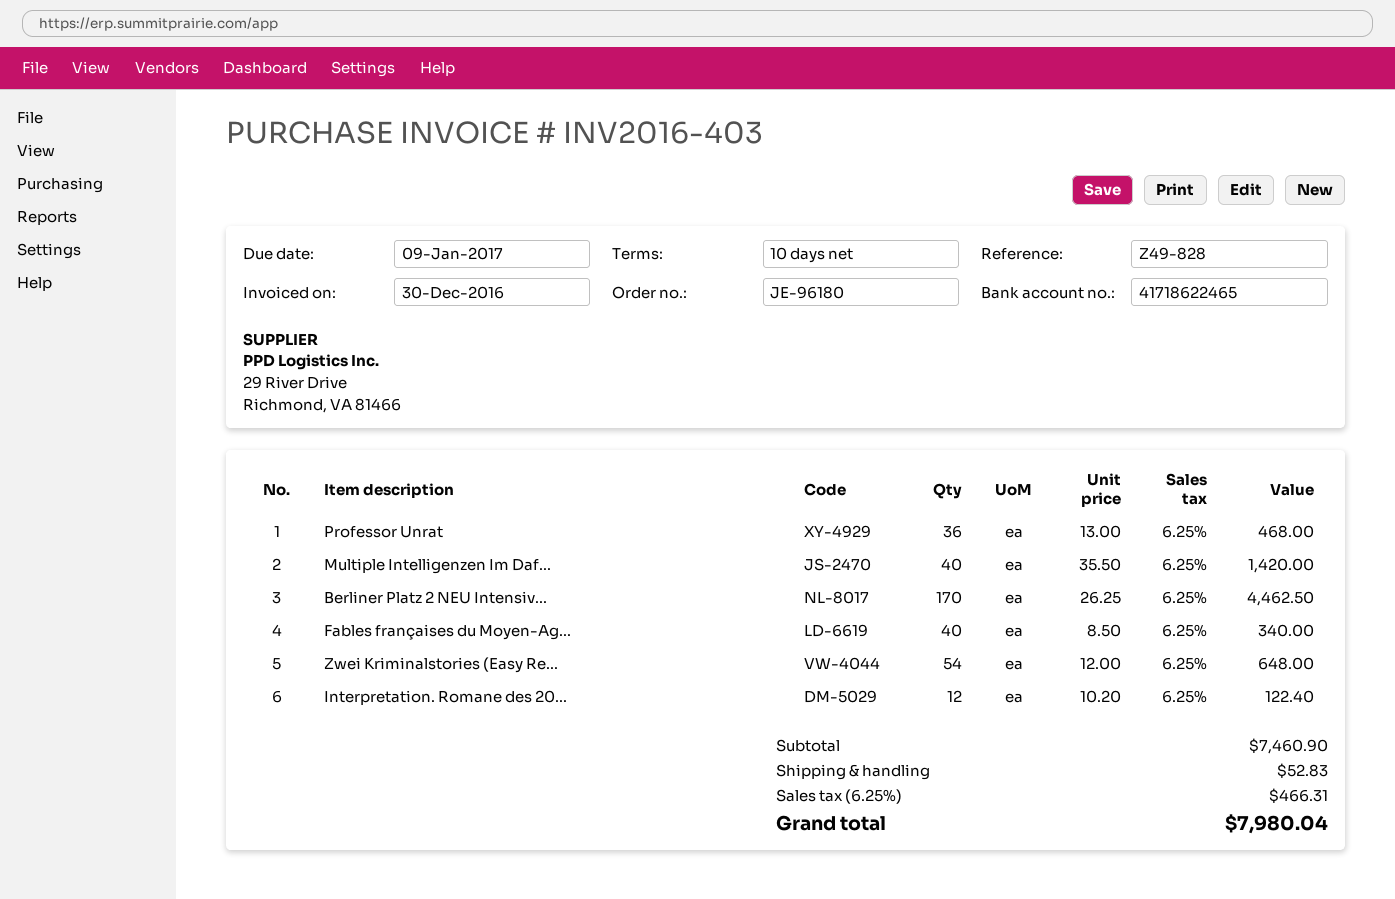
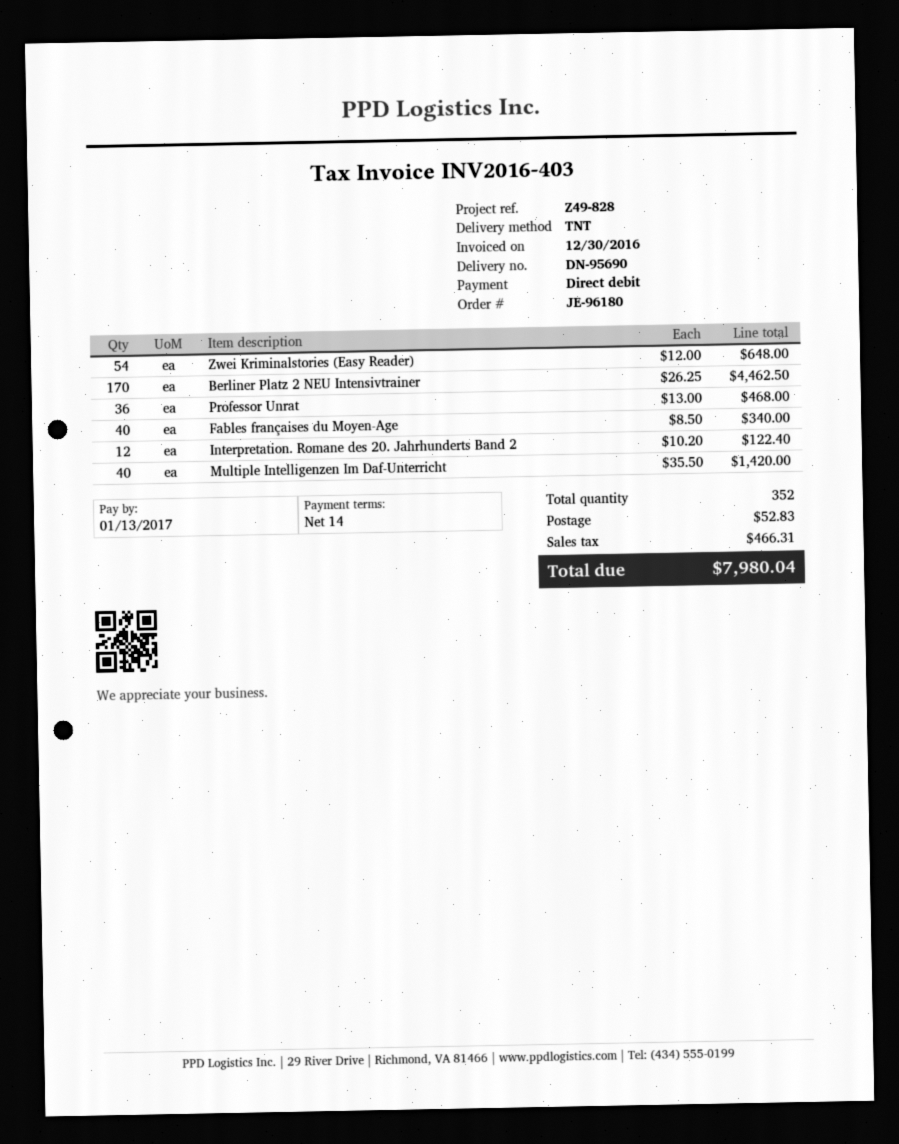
payment terms: 10 days -> 14 days
due date: 2017-01-09 -> 2017-01-13

